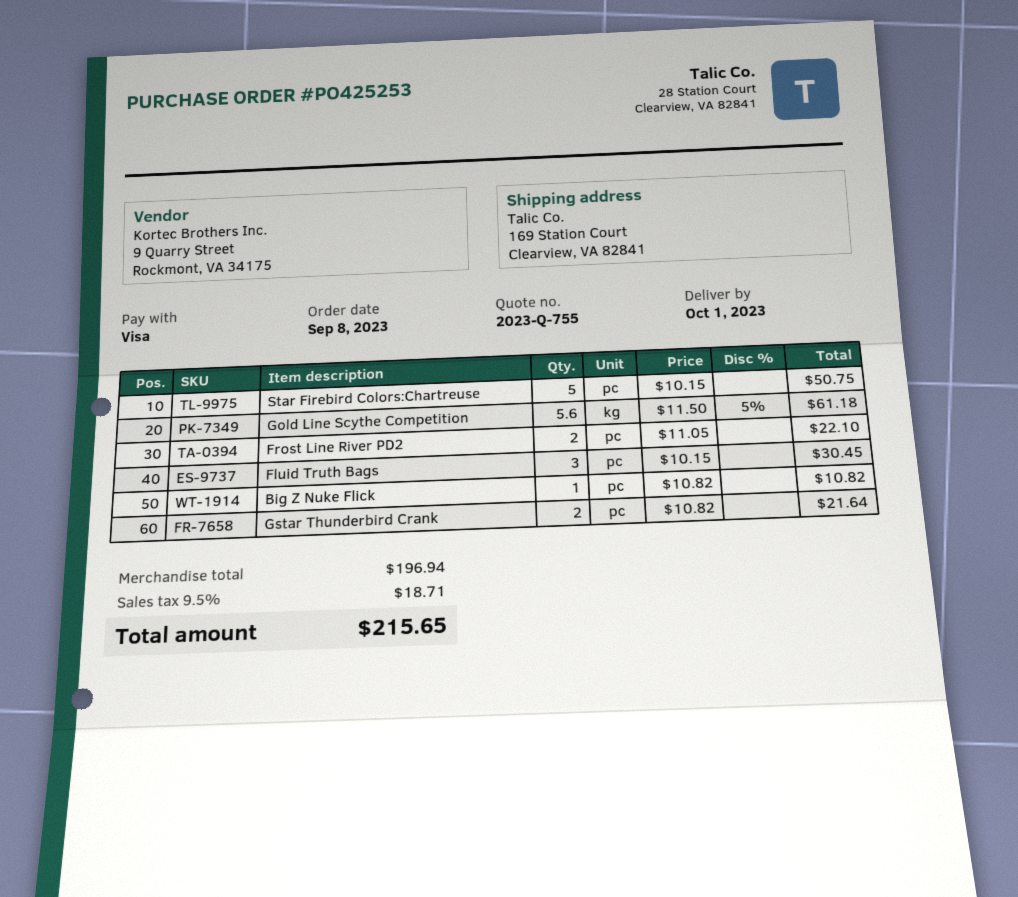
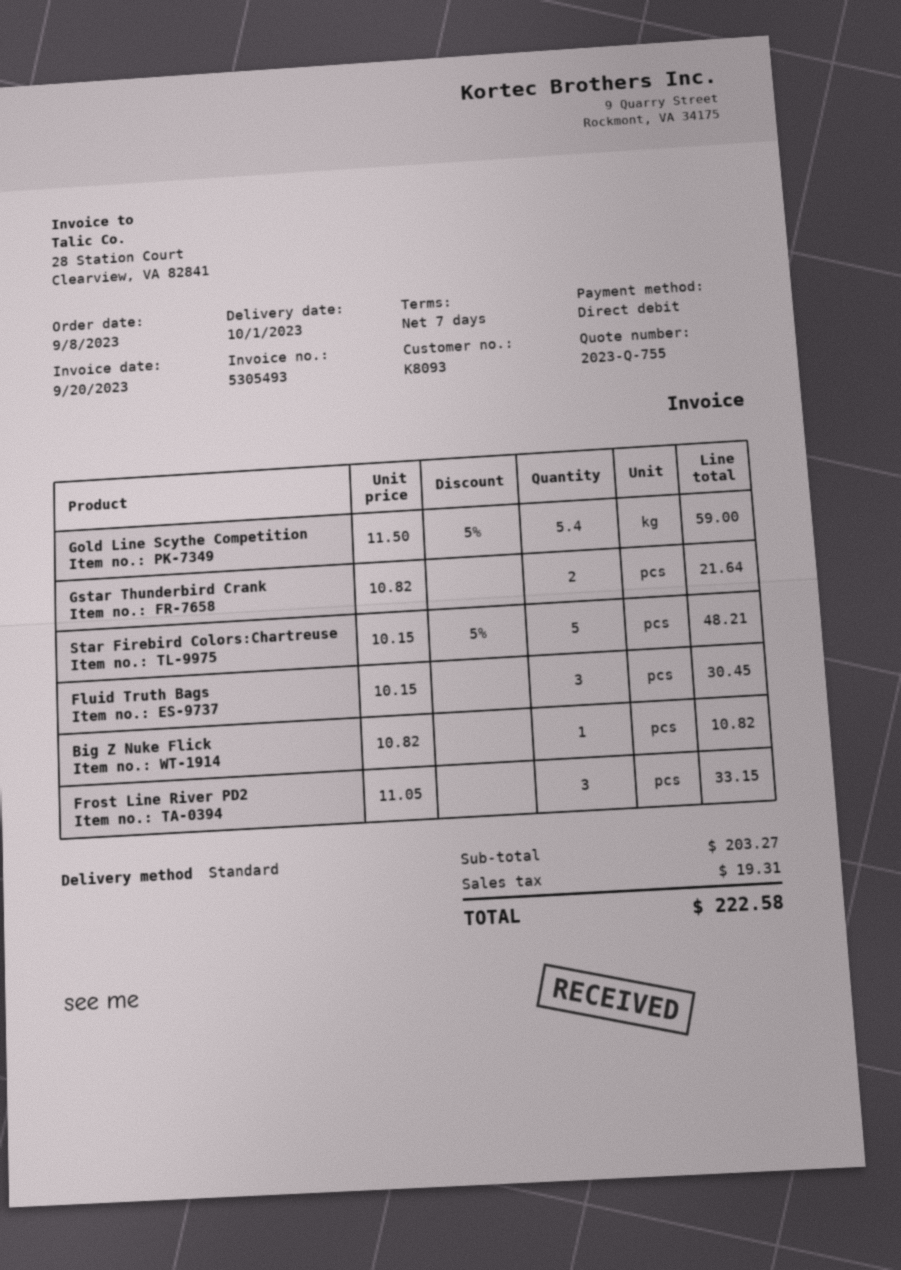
payment method: Visa -> direct debit
Star Firebird Colors:Chartreuse: 5 x 10.15 = 50.75 -> 5 x 10.15 - 5% = 48.21
Gold Line Scythe Competition: 5.6 x 11.50 - 5% = 61.18 -> 5.4 x 11.50 - 5% = 59.00
Frost Line River PD2: 2 x 11.05 = 22.10 -> 3 x 11.05 = 33.15
subtotal: 196.94 -> 203.27
tax: 18.71 -> 19.31
total: 215.65 -> 222.58

